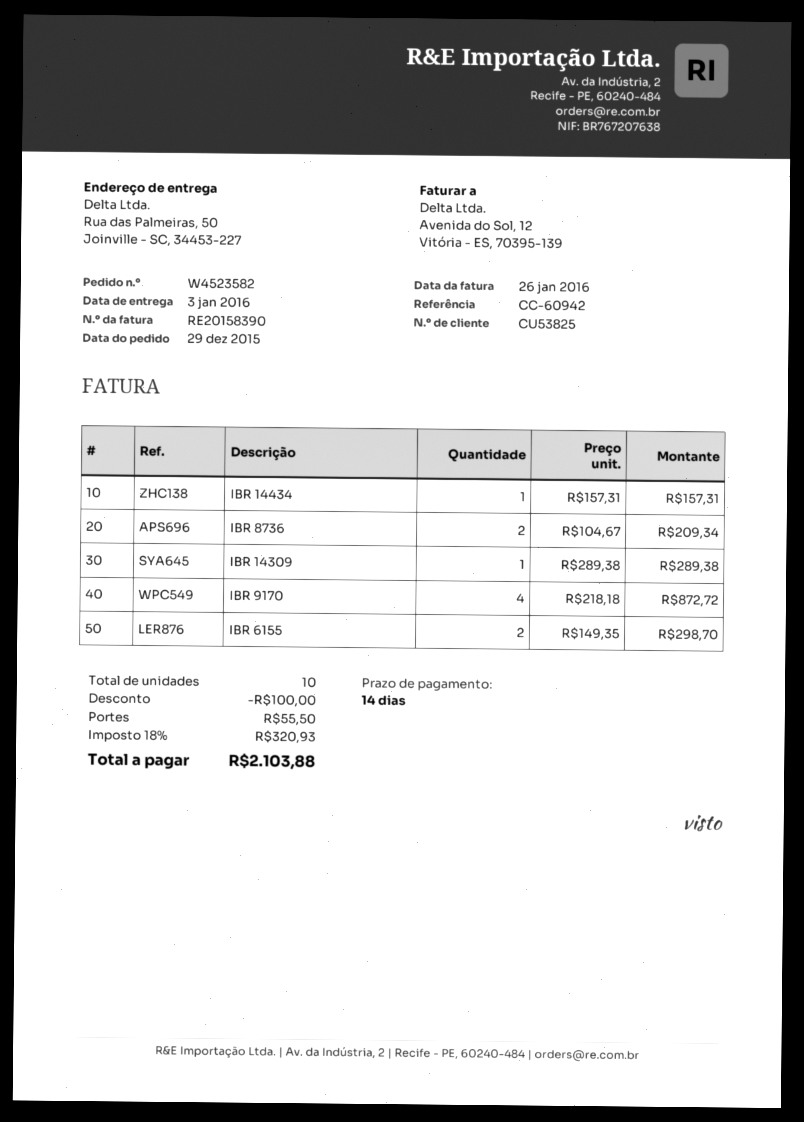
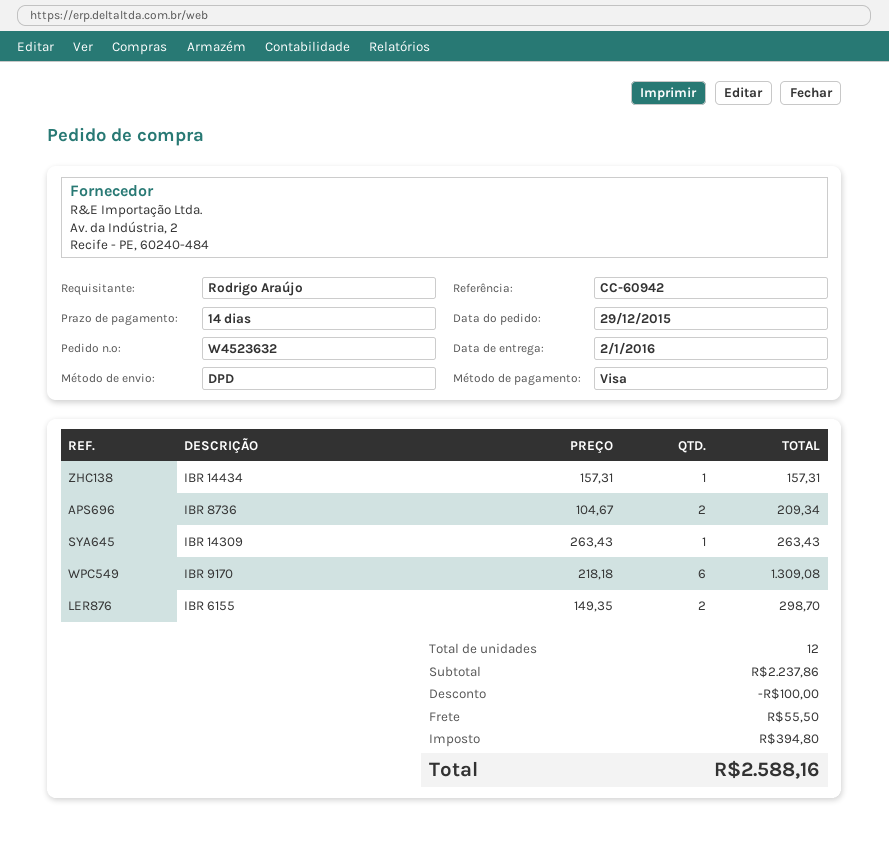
order number: W4523582 -> W4523632
delivery date: 2016-01-03 -> 2016-01-02
IBR 14309: 1 x 289.38 = 289.38 -> 1 x 263.43 = 263.43
IBR 9170: 4 x 218.18 = 872.72 -> 6 x 218.18 = 1309.08
total quantity: 10 -> 12
tax: 320.93 -> 394.80
total: 2103.88 -> 2588.16

